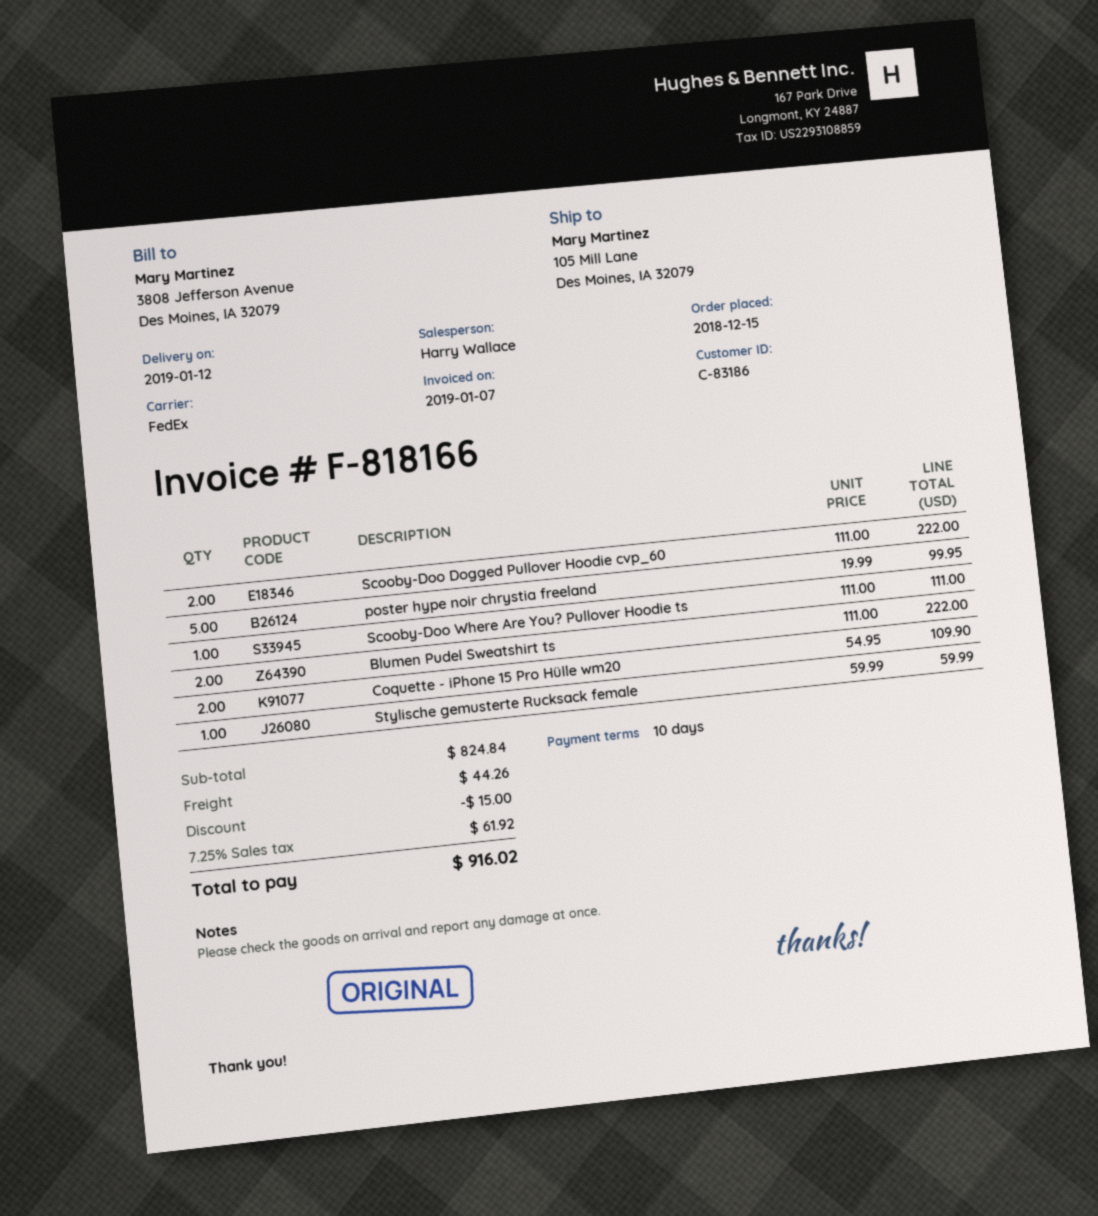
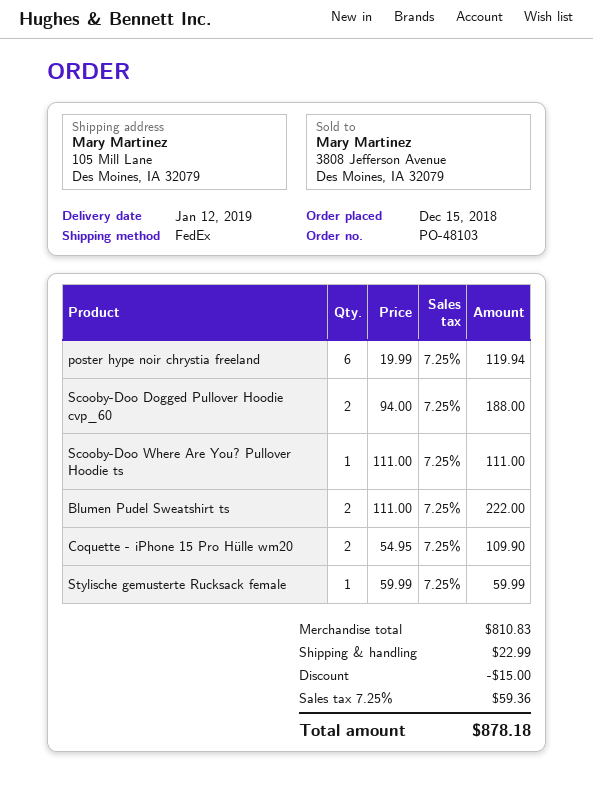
Scooby-Doo Dogged Pullover Hoodie cvp_60: 2 x 111.00 = 222.00 -> 2 x 94.00 = 188.00
poster hype noir chrystia freeland: 5 x 19.99 = 99.95 -> 6 x 19.99 = 119.94
subtotal: 824.84 -> 810.83
shipping: 44.26 -> 22.99
tax: 7.25% = 61.92 -> 7.25% = 59.36
total: 916.02 -> 878.18

